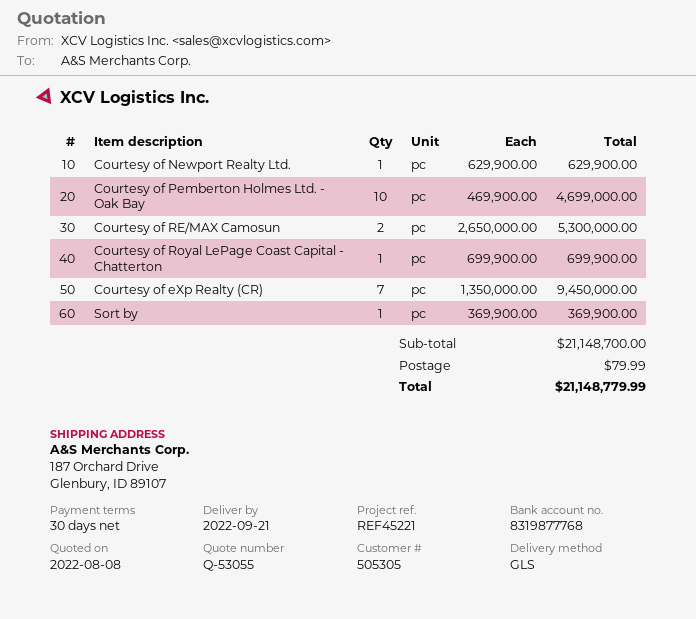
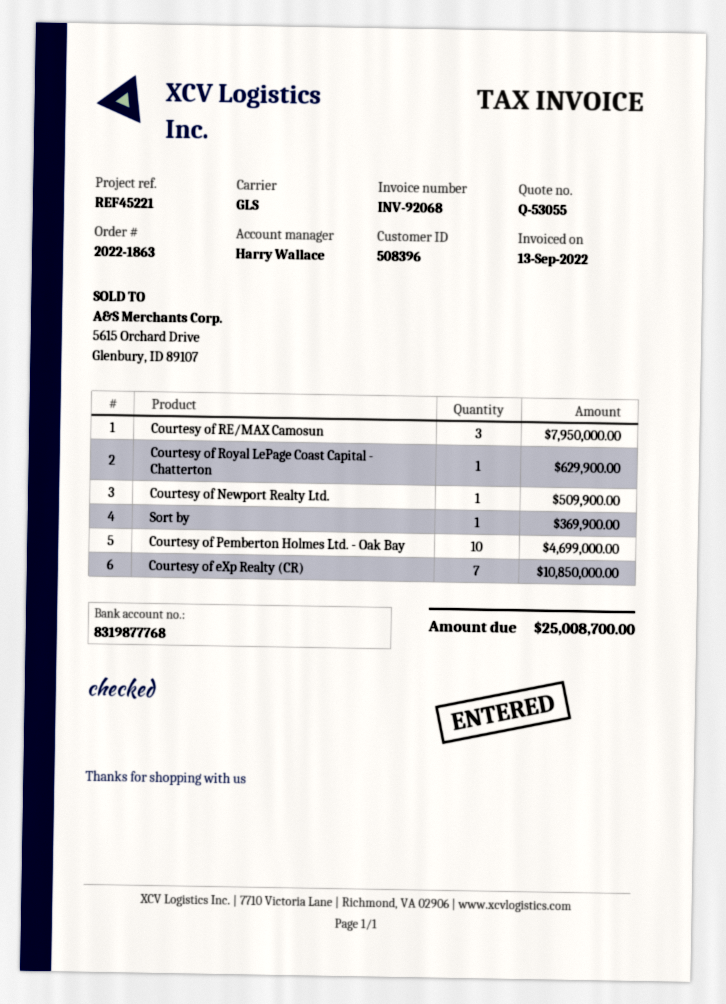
customer number: 505305 -> 508396
Courtesy of Newport Realty Ltd.: 1 for 629900.00 -> 1 for 509900.00
Courtesy of RE/MAX Camosun: 2 for 5300000.00 -> 3 for 7950000.00
Courtesy of Royal LePage Coast Capital - Chatterton: 1 for 699900.00 -> 1 for 629900.00
Courtesy of eXp Realty (CR): 7 for 9450000.00 -> 7 for 10850000.00
shipping: 79.99 -> none
total: 21148779.99 -> 25008700.00

